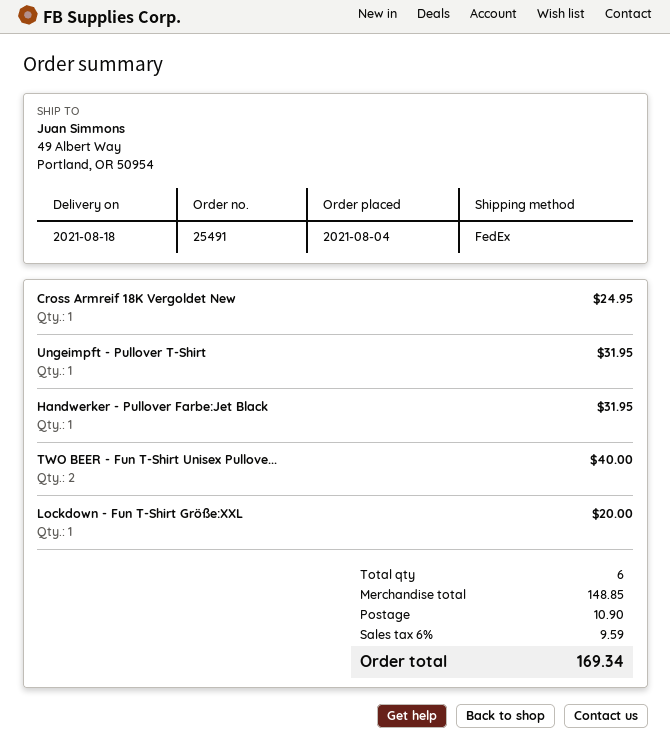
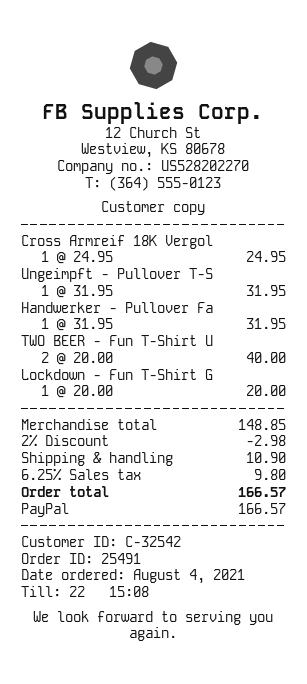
discount: none -> 2% = 2.98
tax: 6% = 9.59 -> 6.25% = 9.80
total: 169.34 -> 166.57

